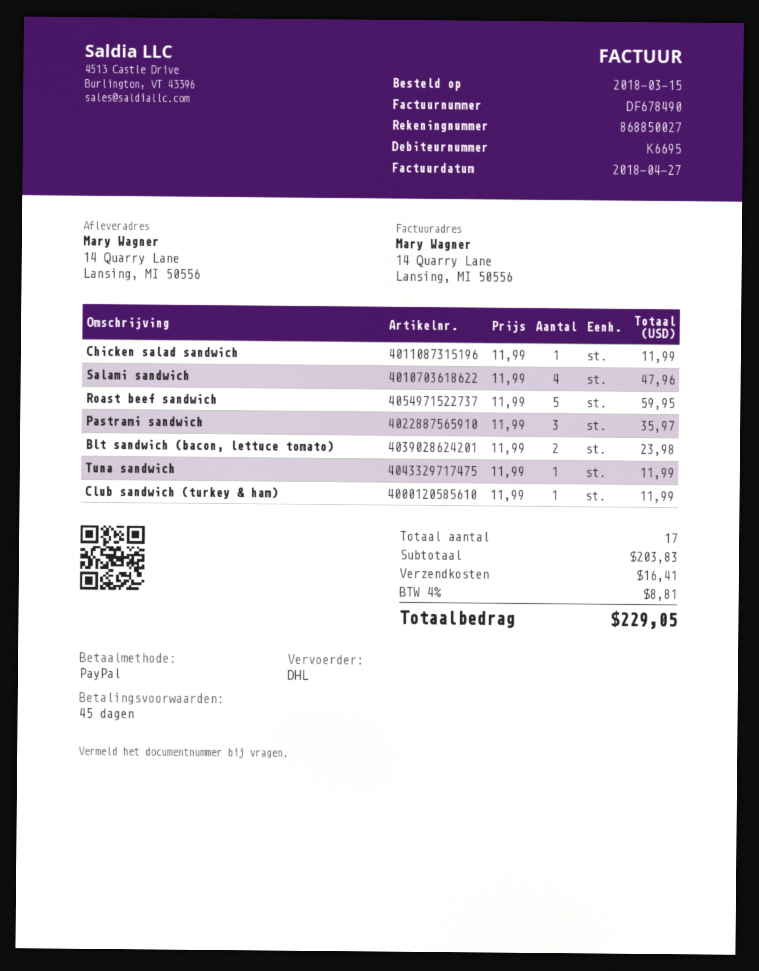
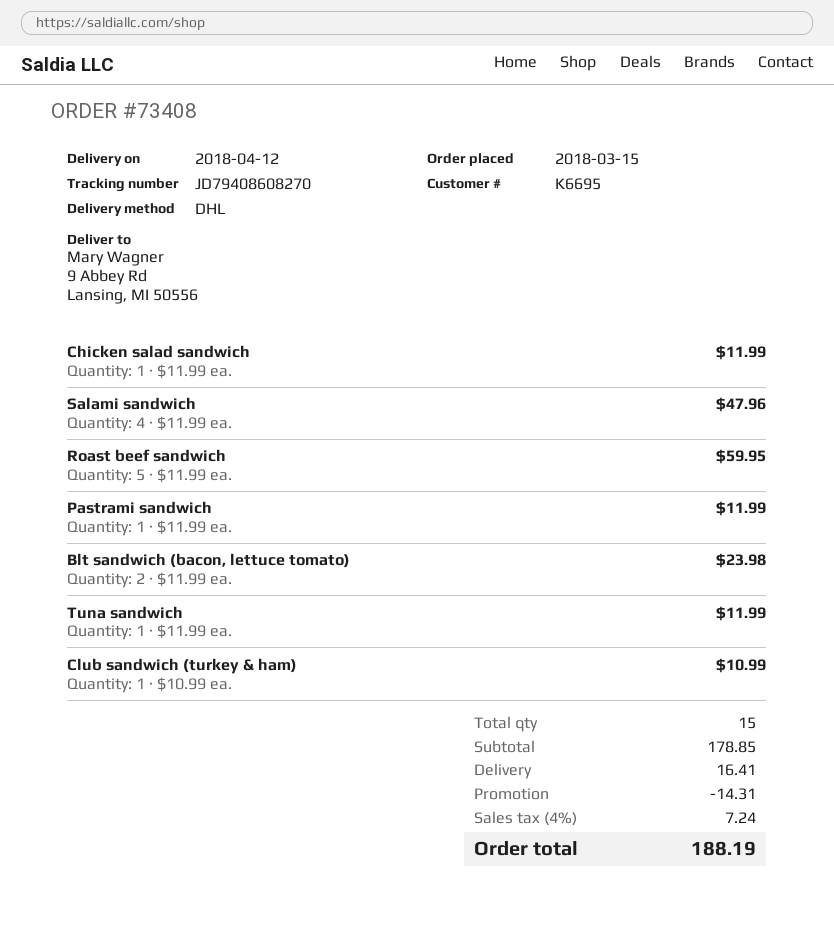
ship to: 14 Quarry Lane, Lansing, MI 50556 -> 9 Abbey Rd, Lansing, MI 50556
Pastrami sandwich: 3 x 11.99 = 35.97 -> 1 x 11.99 = 11.99
Club sandwich (turkey & ham): 1 x 11.99 = 11.99 -> 1 x 10.99 = 10.99
total quantity: 17 -> 15
subtotal: 203.83 -> 178.85
discount: none -> 14.31
tax: 4% = 8.81 -> 4% = 7.24
total: 229.05 -> 188.19

